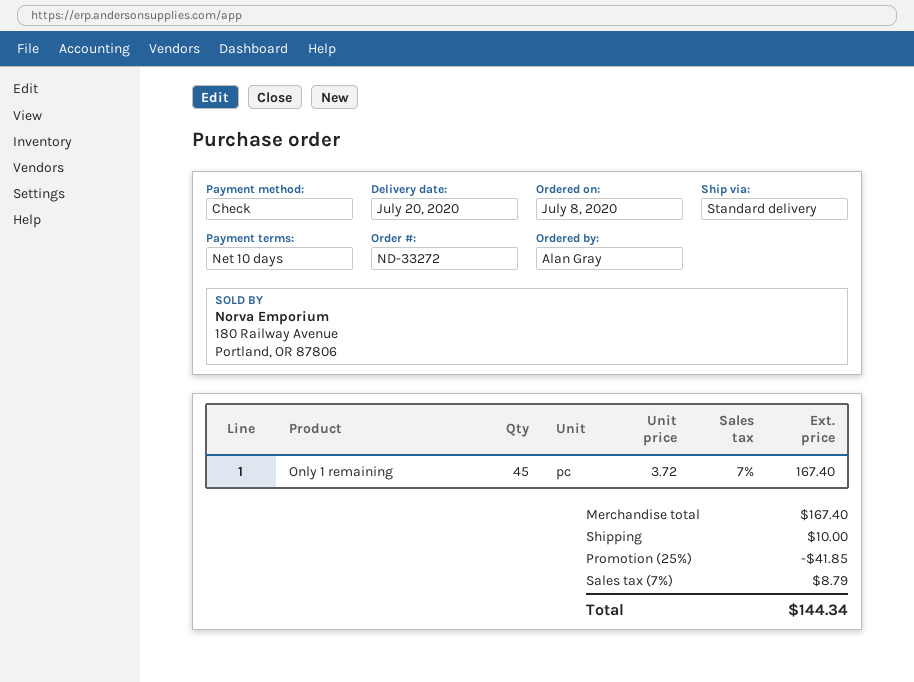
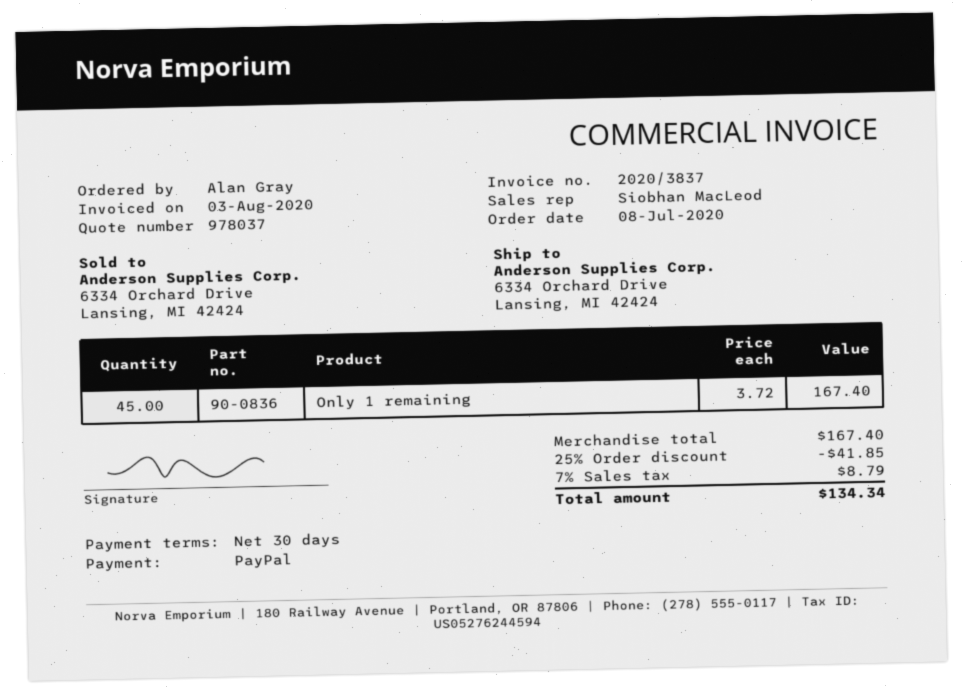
payment terms: 10 days -> 30 days
payment method: cheque -> PayPal
shipping: 10.00 -> none
total: 144.34 -> 134.34

